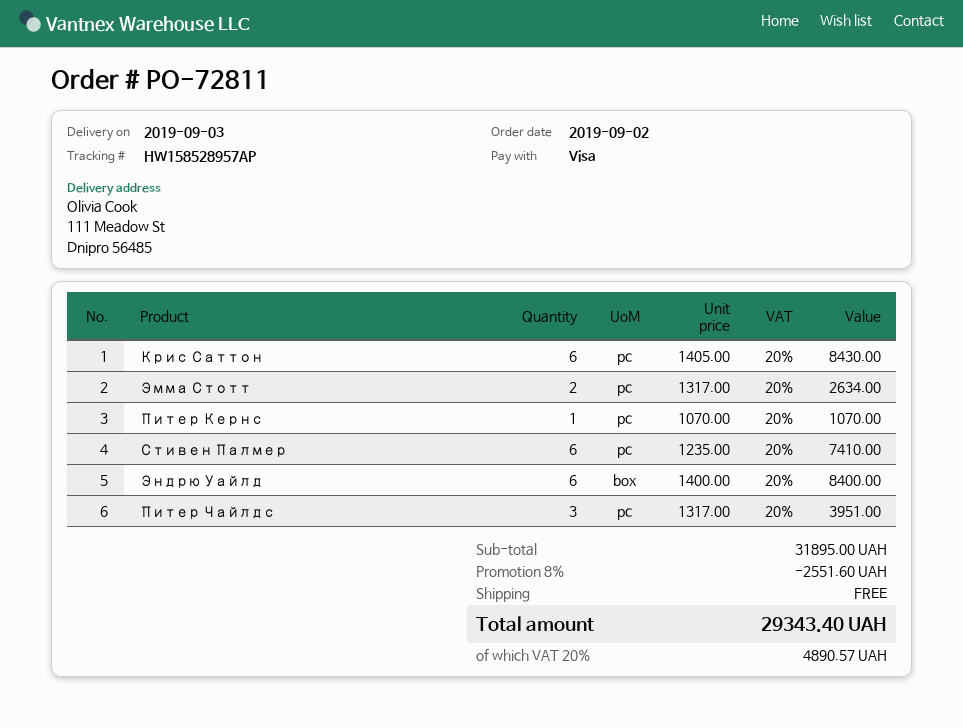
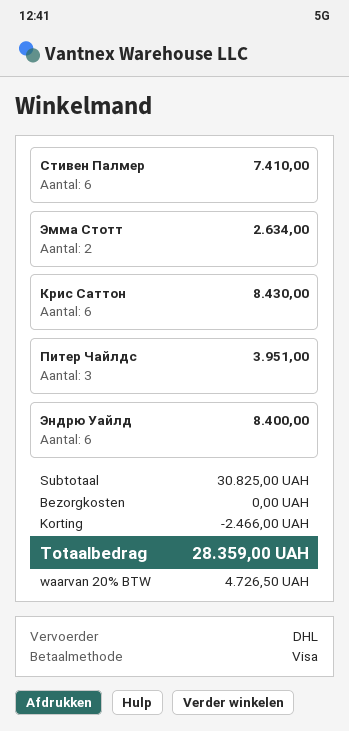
Питер Кернс: 1 for 1070.00 -> none
subtotal: 31895.00 -> 30825.00
discount: 2551.60 -> 2466.00
tax: 20% = 4890.57 -> 20% = 4726.50
total: 29343.40 -> 28359.00

